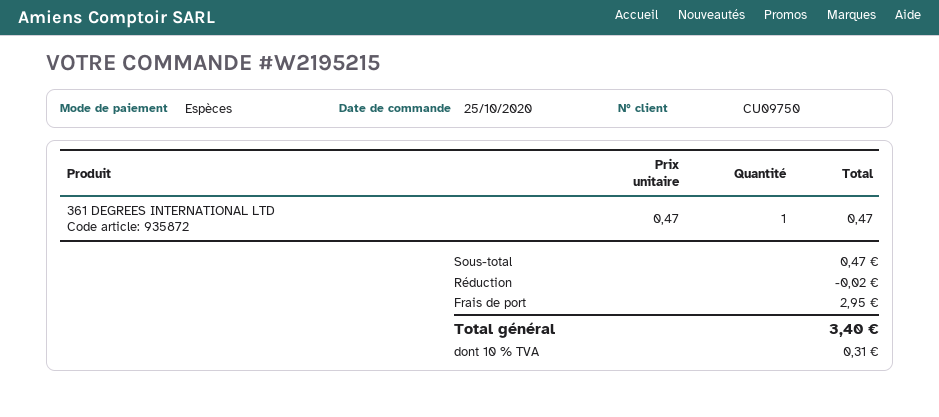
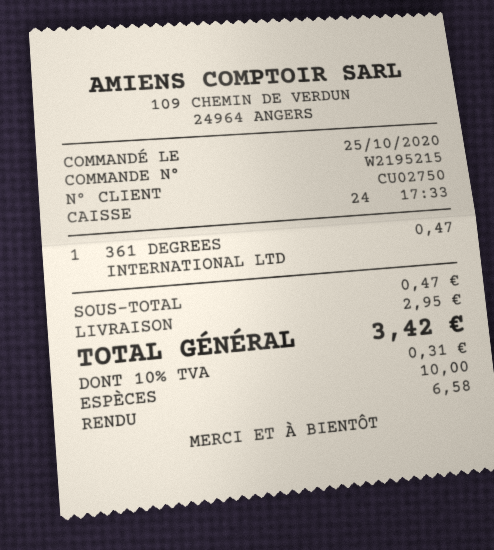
customer number: CU09750 -> CU02750
discount: 0.02 -> none
total: 3.40 -> 3.42

